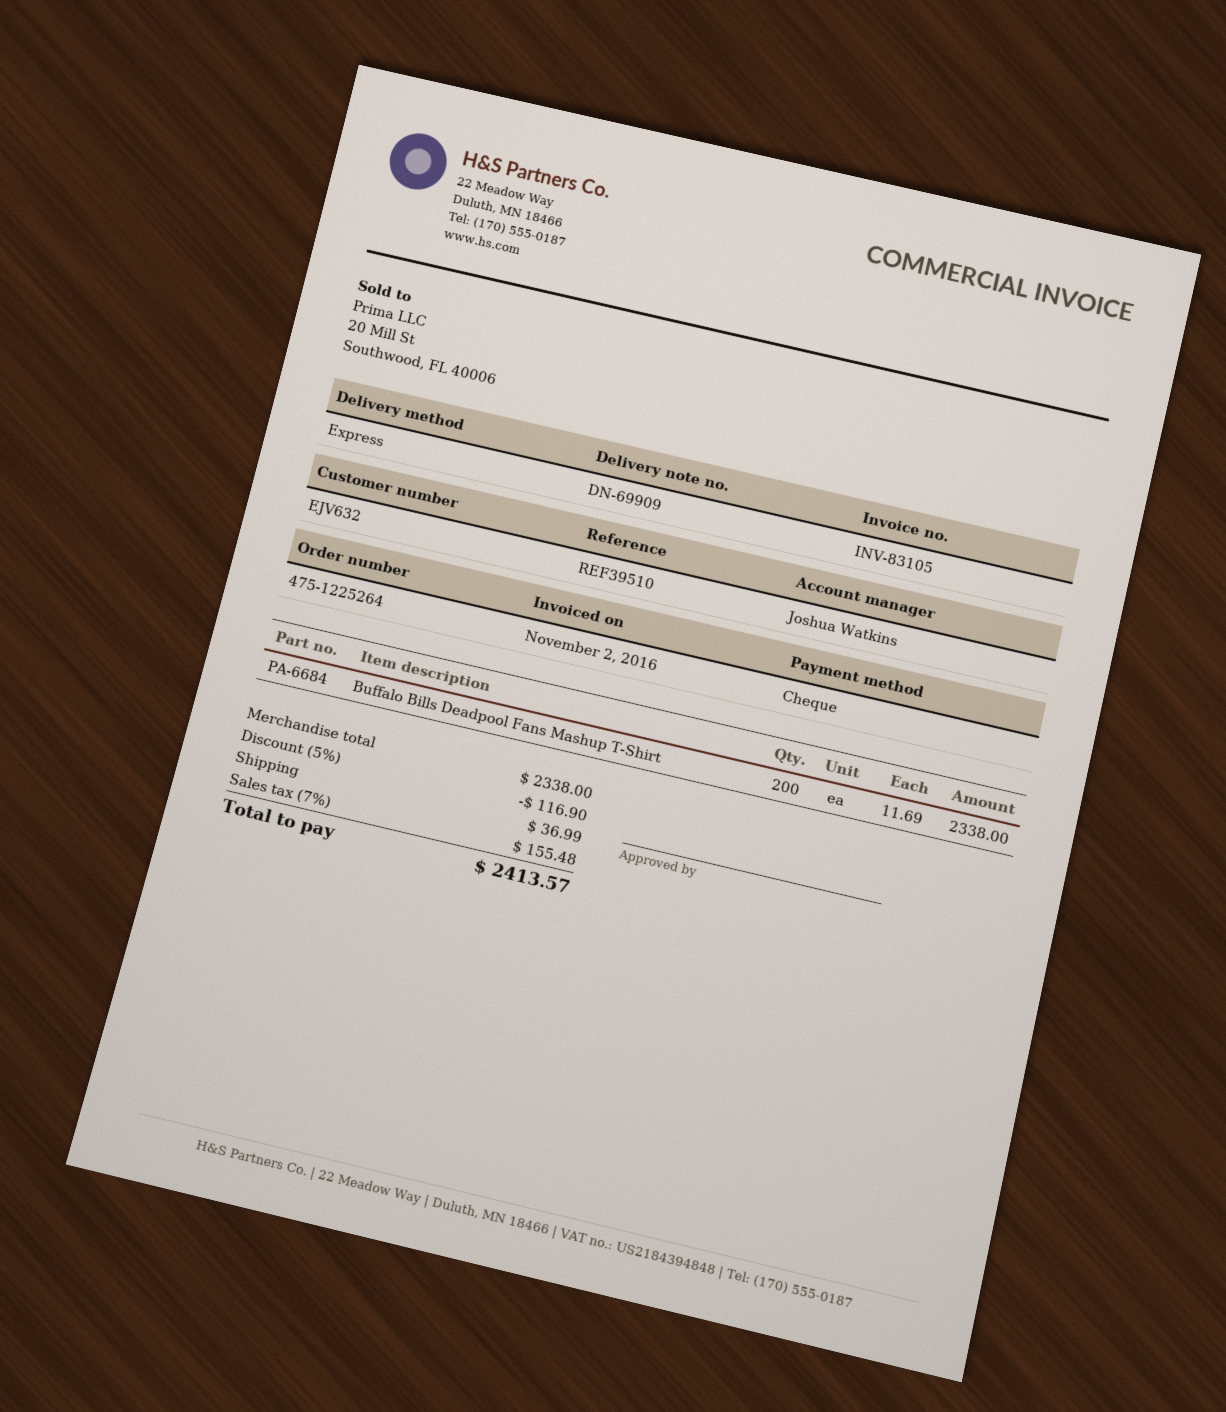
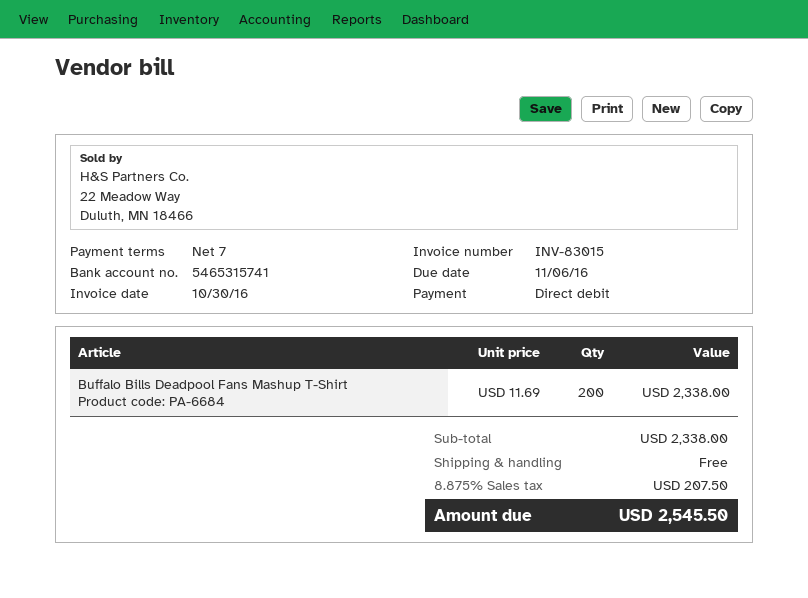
invoice number: INV-83105 -> INV-83015
invoice date: 2016-11-02 -> 2016-10-30
payment method: cheque -> direct debit
discount: 5% = 116.90 -> none
shipping: 36.99 -> 0.00
tax: 7% = 155.48 -> 8.875% = 207.50
total: 2413.57 -> 2545.50

